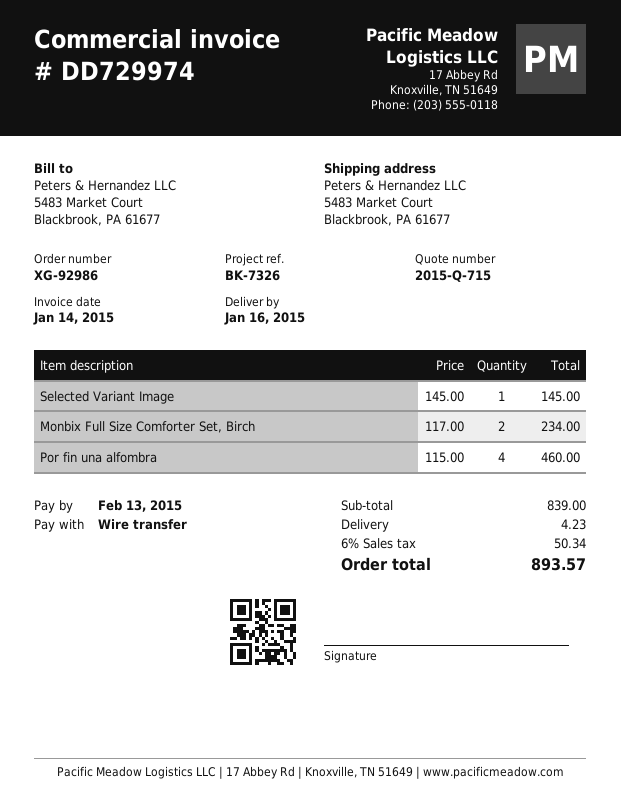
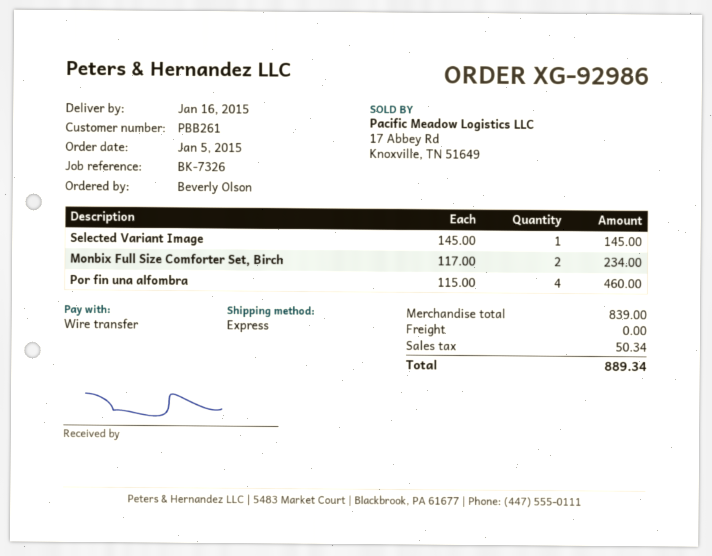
shipping: 4.23 -> 0.00
total: 893.57 -> 889.34

